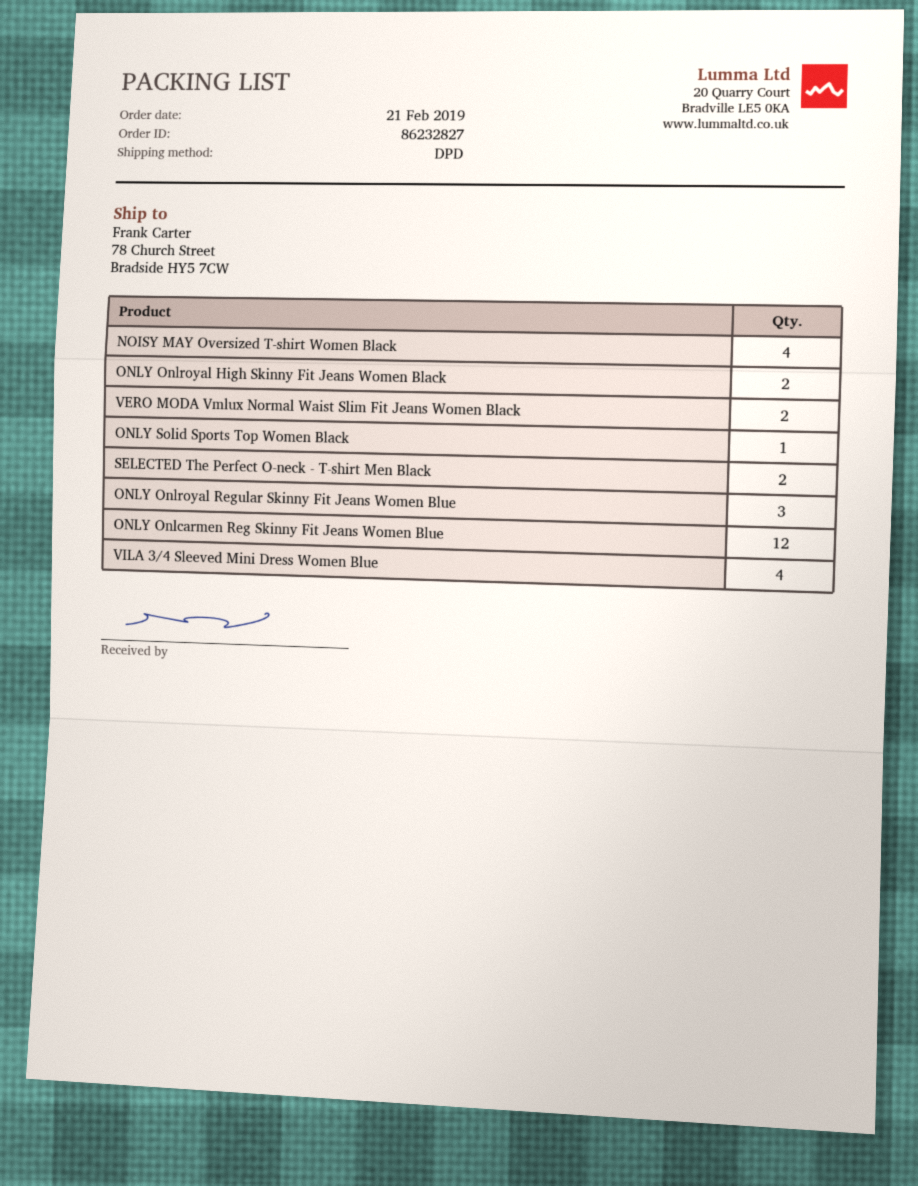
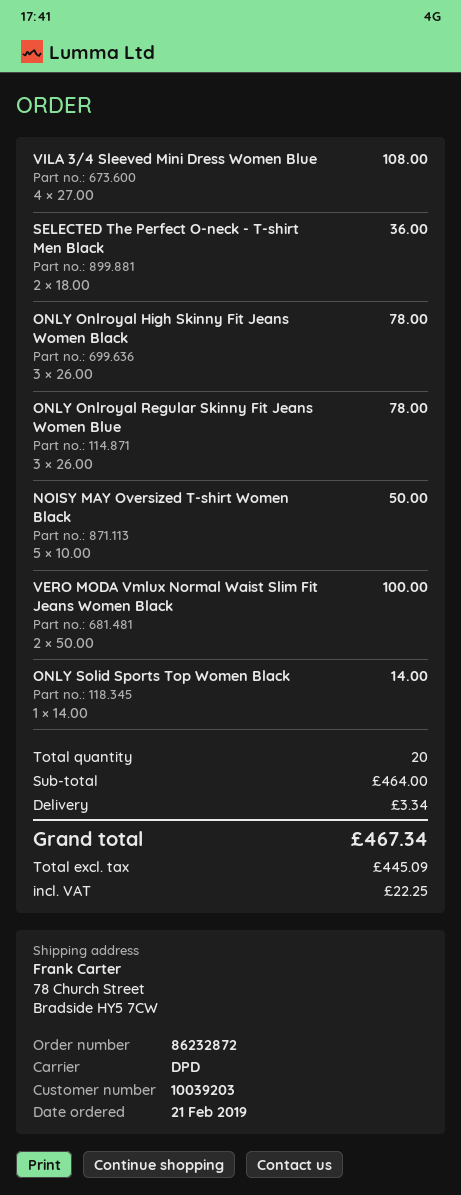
order number: 86232827 -> 86232872
NOISY MAY Oversized T-shirt Women Black: 4 -> 5
ONLY Onlroyal High Skinny Fit Jeans Women Black: 2 -> 3
ONLY Onlcarmen Reg Skinny Fit Jeans Women Blue: 12 -> none

